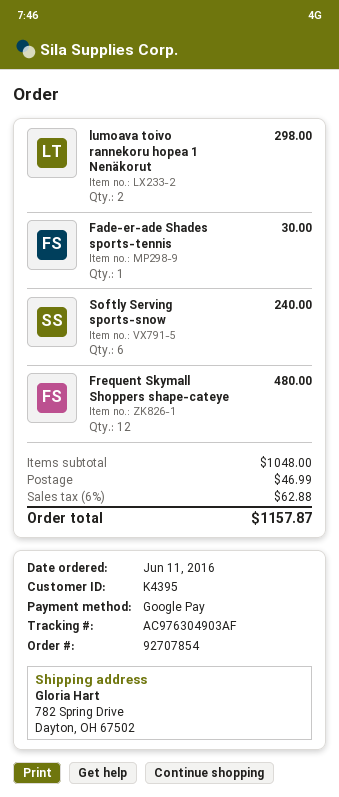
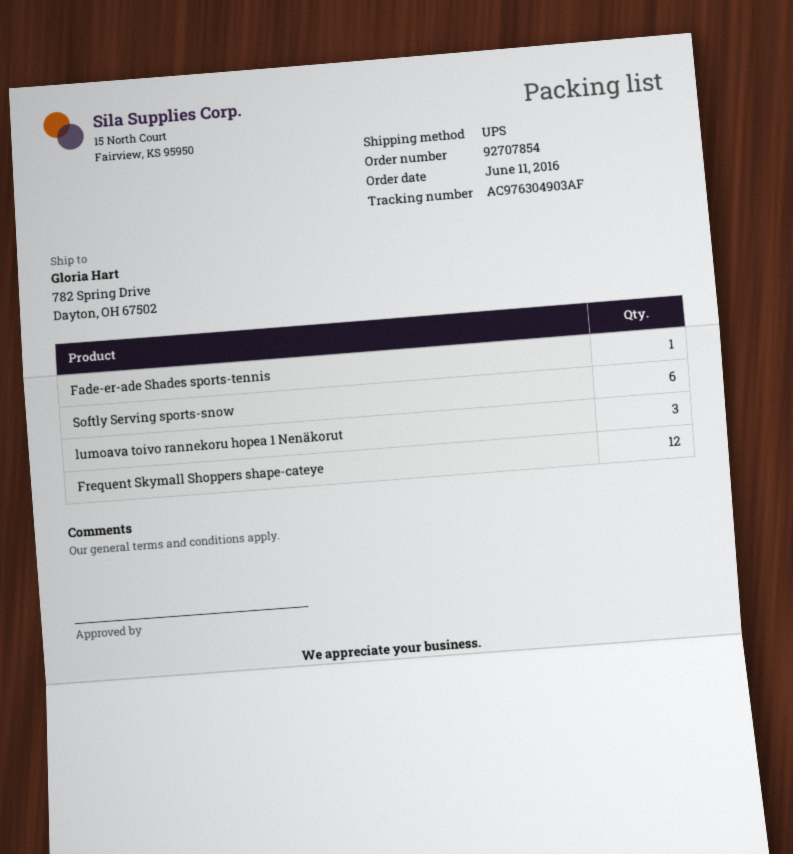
lumoava toivo rannekoru hopea 1 Nenäkorut: 2 -> 3

